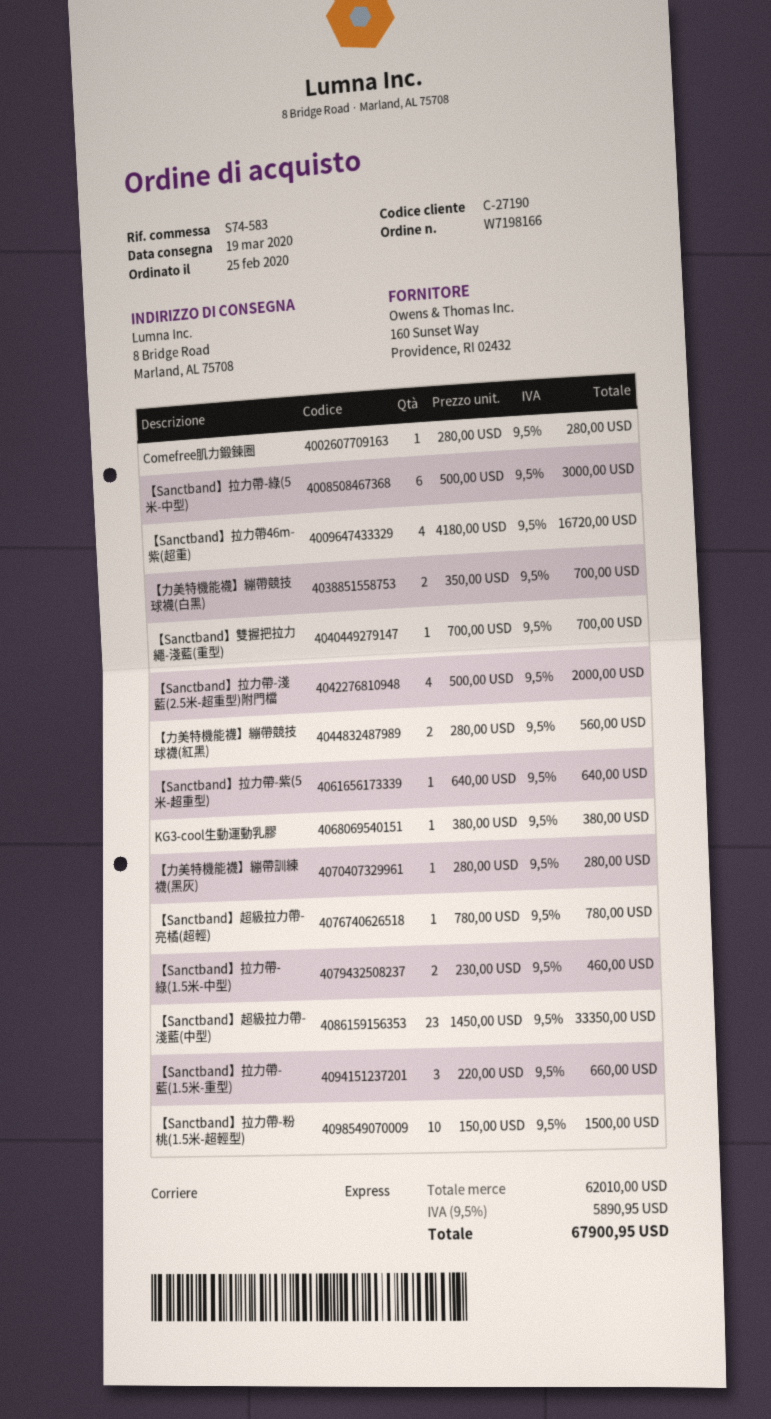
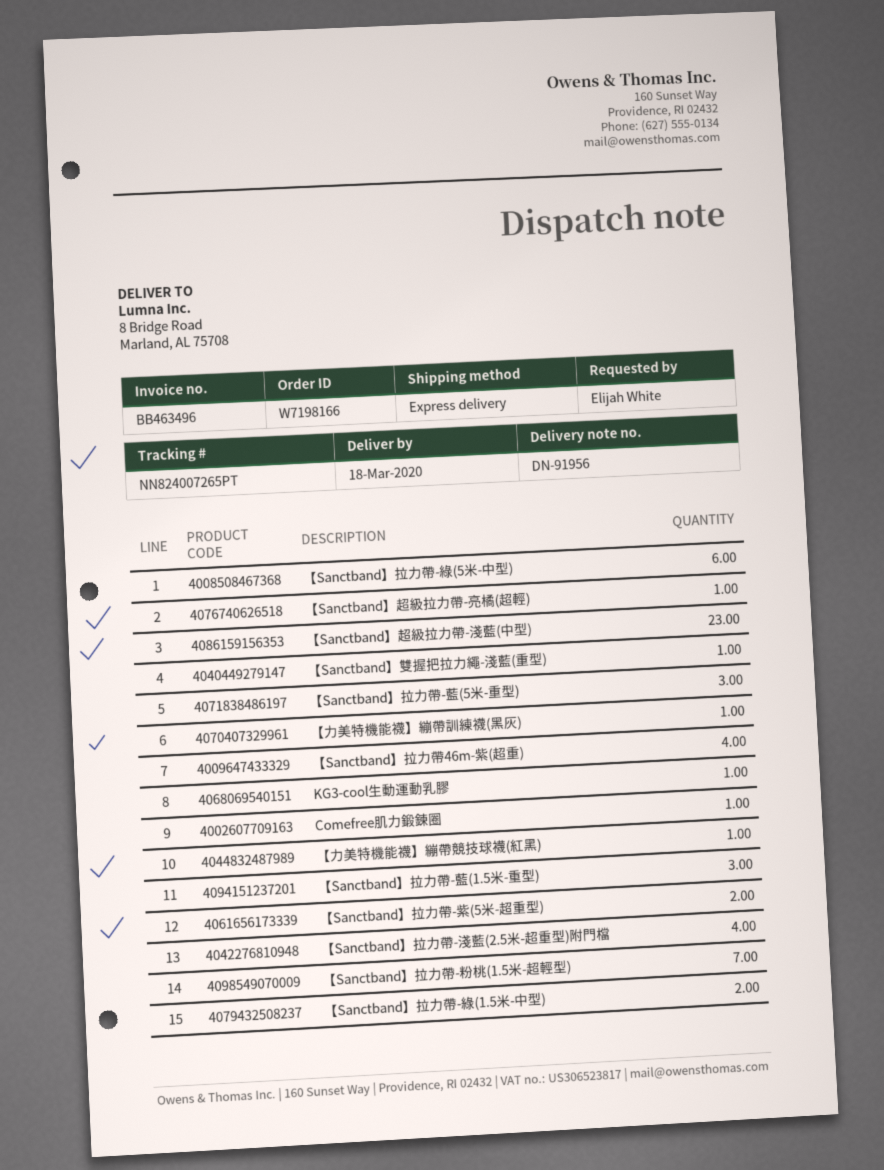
delivery date: 2020-03-19 -> 2020-03-18
【力美特機能襪】繃帶競技球襪(白黑): 2 -> none
【力美特機能襪】繃帶競技球襪(紅黑): 2 -> 1
【Sanctband】拉力帶-紫(5米-超重型): 1 -> 2
【Sanctband】拉力帶-粉桃(1.5米-超輕型): 10 -> 7
【Sanctband】拉力帶-藍(5米-重型): none -> 3

